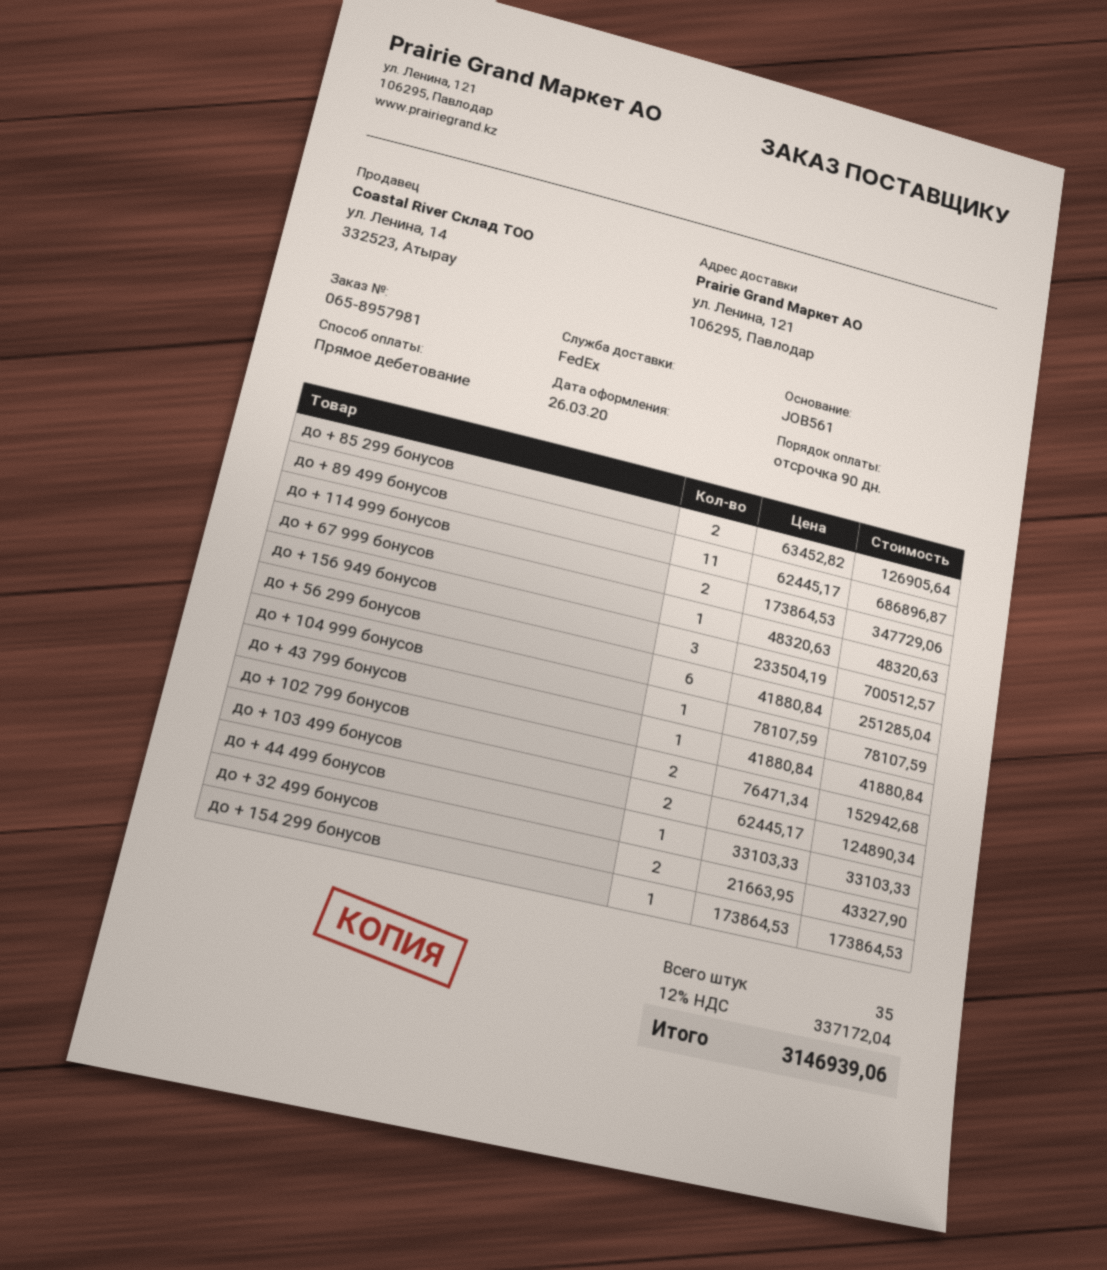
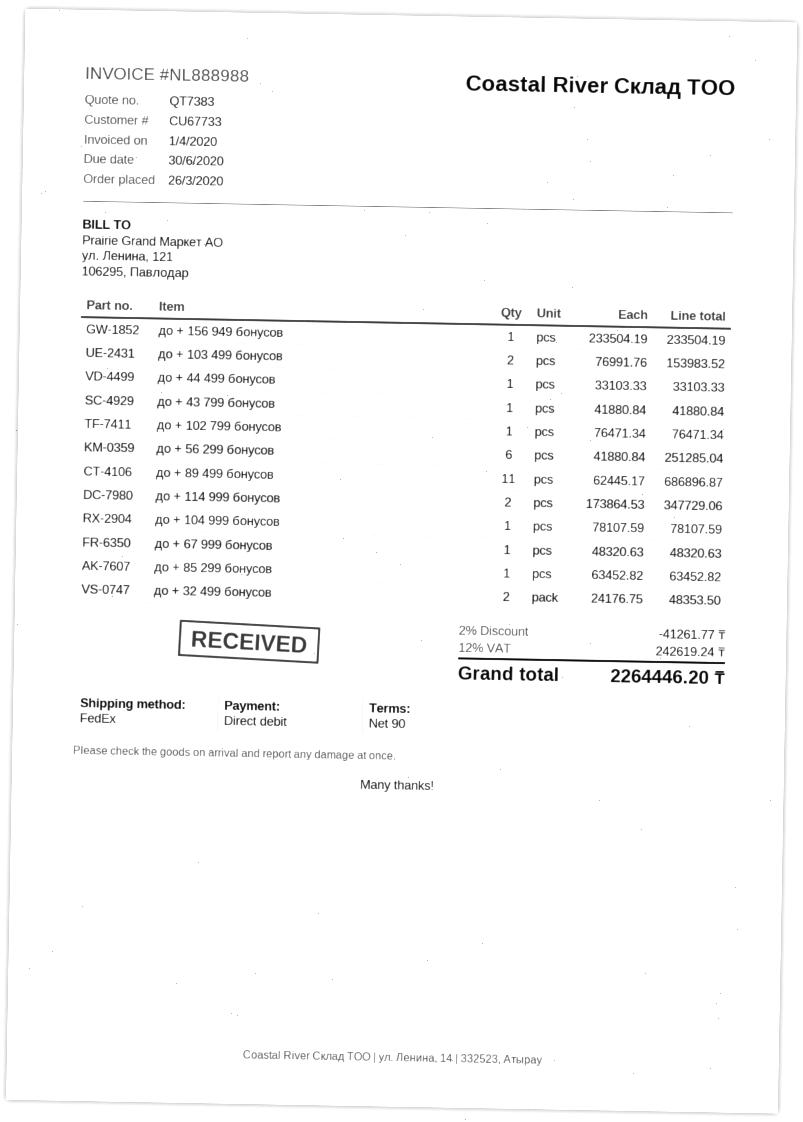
до + 85 299 бонусов: 2 x 63452.82 = 126905.64 -> 1 x 63452.82 = 63452.82
до + 156 949 бонусов: 3 x 233504.19 = 700512.57 -> 1 x 233504.19 = 233504.19
до + 102 799 бонусов: 2 x 76471.34 = 152942.68 -> 1 x 76471.34 = 76471.34
до + 103 499 бонусов: 2 x 62445.17 = 124890.34 -> 2 x 76991.76 = 153983.52
до + 32 499 бонусов: 2 x 21663.95 = 43327.90 -> 2 x 24176.75 = 48353.50
до + 154 299 бонусов: 1 x 173864.53 = 173864.53 -> none
discount: none -> 2% = 41261.77
tax: 12% = 337172.04 -> 12% = 242619.24
total: 3146939.06 -> 2264446.20

